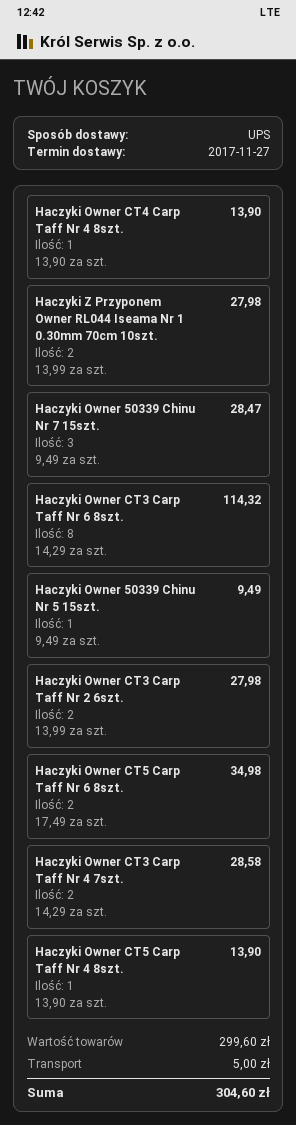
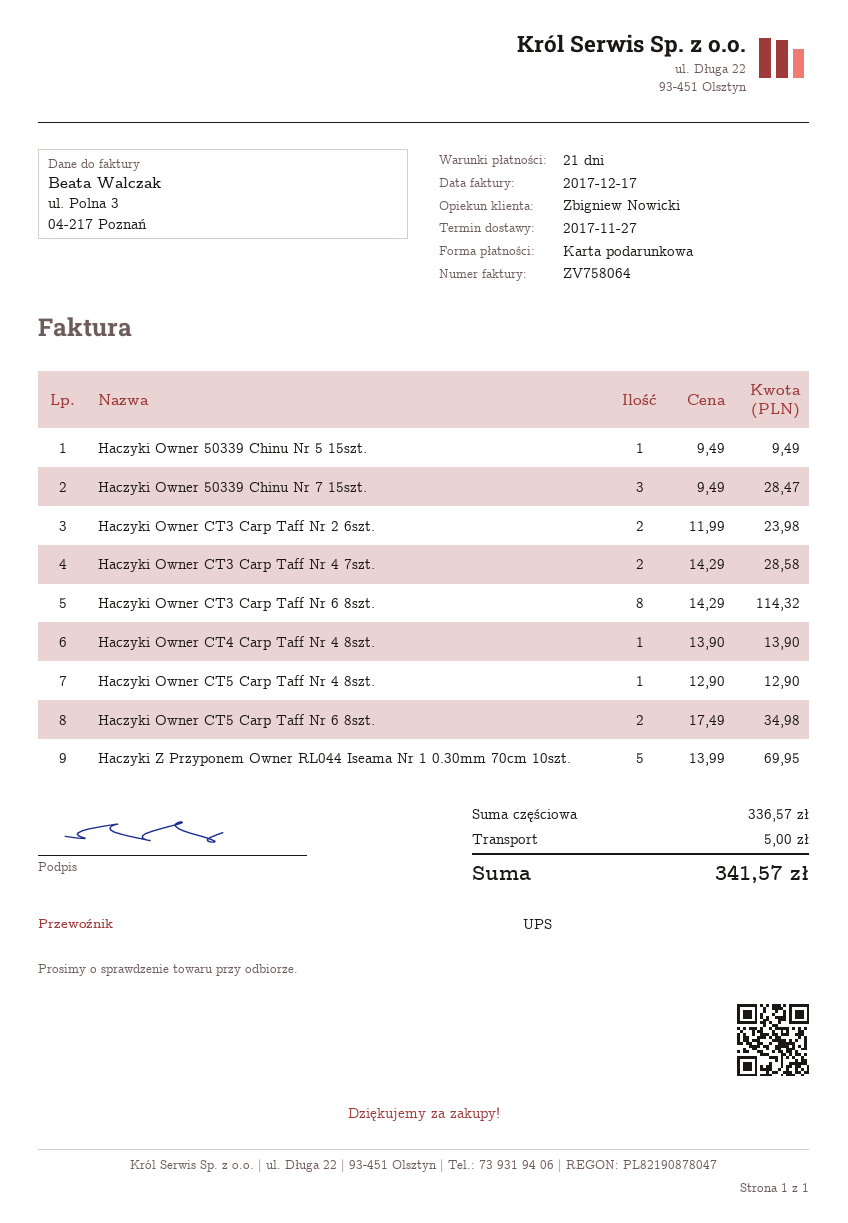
Haczyki Z Przyponem Owner RL044 Iseama Nr 1 0.30mm 70cm 10szt.: 2 x 13.99 = 27.98 -> 5 x 13.99 = 69.95
Haczyki Owner CT3 Carp Taff Nr 2 6szt.: 2 x 13.99 = 27.98 -> 2 x 11.99 = 23.98
Haczyki Owner CT5 Carp Taff Nr 4 8szt.: 1 x 13.90 = 13.90 -> 1 x 12.90 = 12.90
subtotal: 299.60 -> 336.57
total: 304.60 -> 341.57

